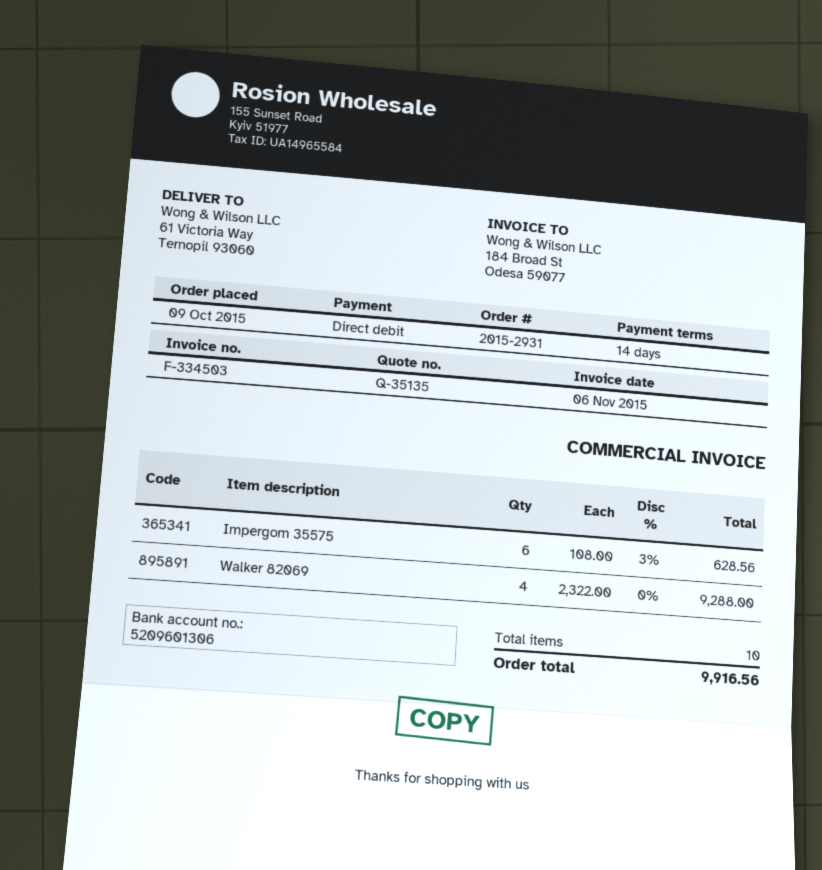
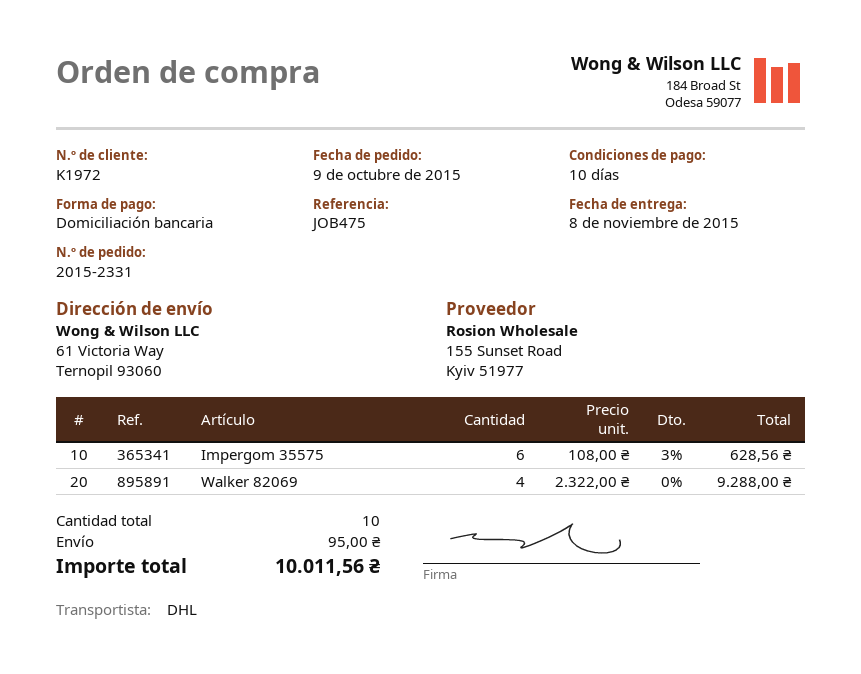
order number: 2015-2931 -> 2015-2331
payment terms: 14 days -> 10 days
shipping: none -> 95.00
total: 9916.56 -> 10011.56

